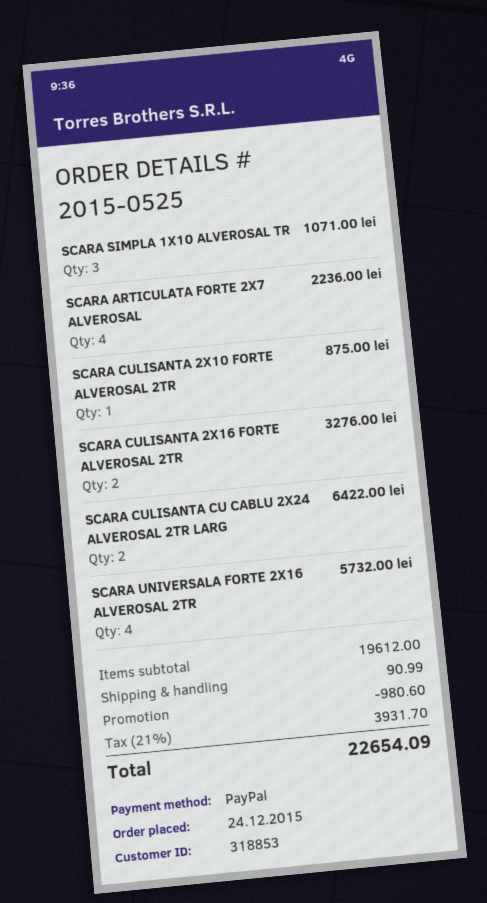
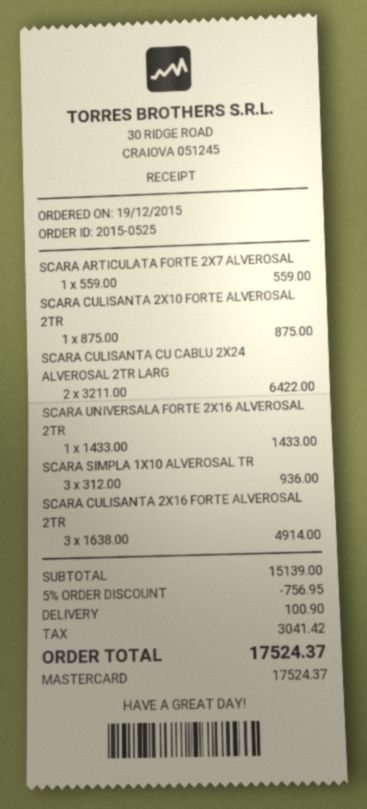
order date: 2015-12-24 -> 2015-12-19
payment method: PayPal -> Mastercard
SCARA SIMPLA 1X10 ALVEROSAL TR: 3 for 1071.00 -> 3 for 936.00
SCARA ARTICULATA FORTE 2X7 ALVEROSAL: 4 for 2236.00 -> 1 for 559.00
SCARA CULISANTA 2X16 FORTE ALVEROSAL 2TR: 2 for 3276.00 -> 3 for 4914.00
SCARA UNIVERSALA FORTE 2X16 ALVEROSAL 2TR: 4 for 5732.00 -> 1 for 1433.00
subtotal: 19612.00 -> 15139.00
discount: 980.60 -> 756.95
shipping: 90.99 -> 100.90
tax: 3931.70 -> 3041.42
total: 22654.09 -> 17524.37

